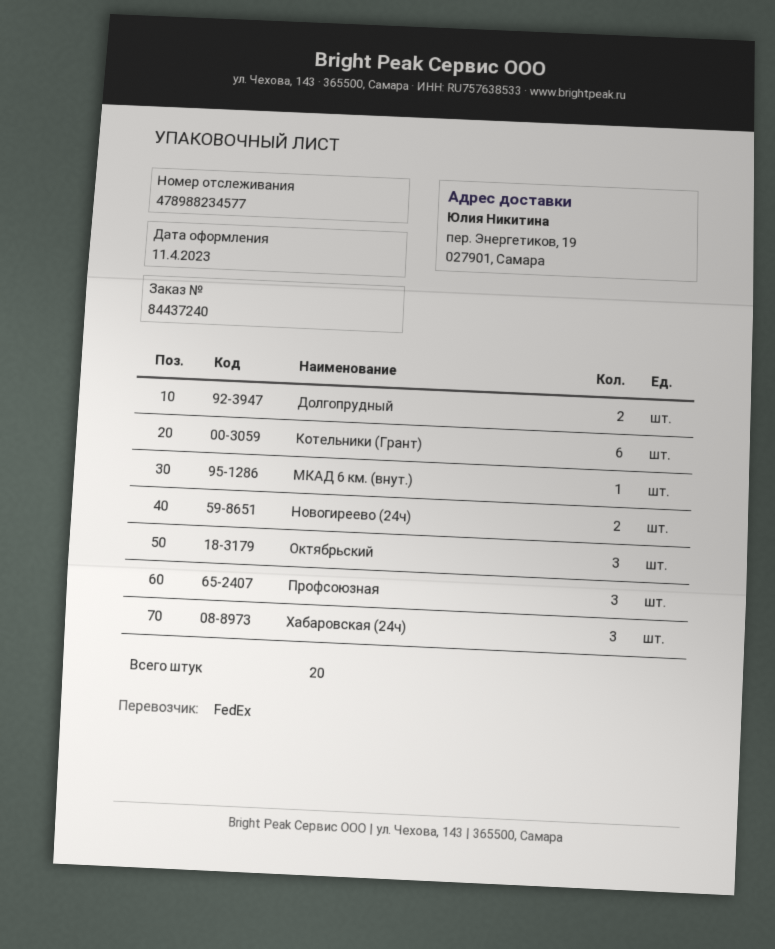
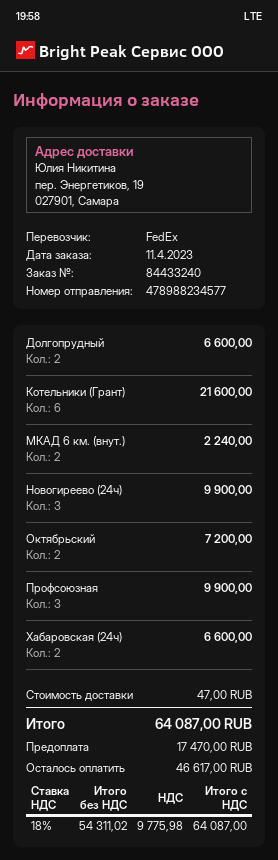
order number: 84437240 -> 84433240
МКАД 6 км. (внут.): 1 -> 2
Новогиреево (24ч): 2 -> 3
Октябрьский: 3 -> 2
Хабаровская (24ч): 3 -> 2

